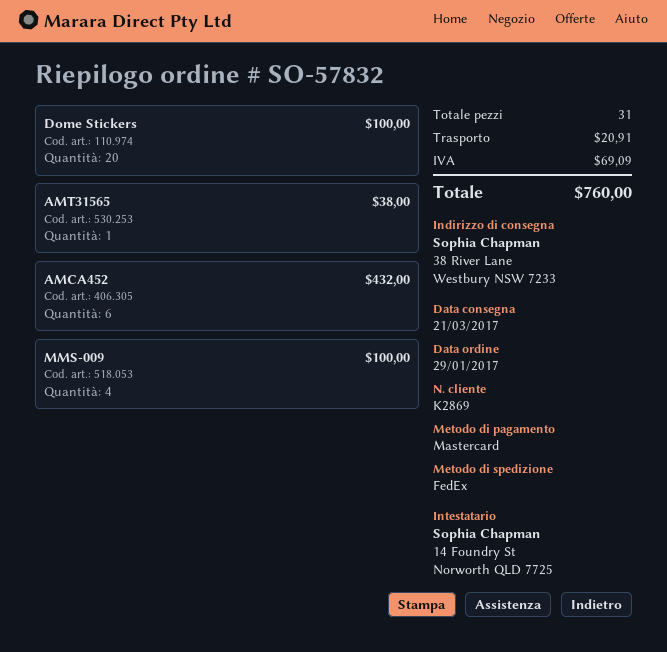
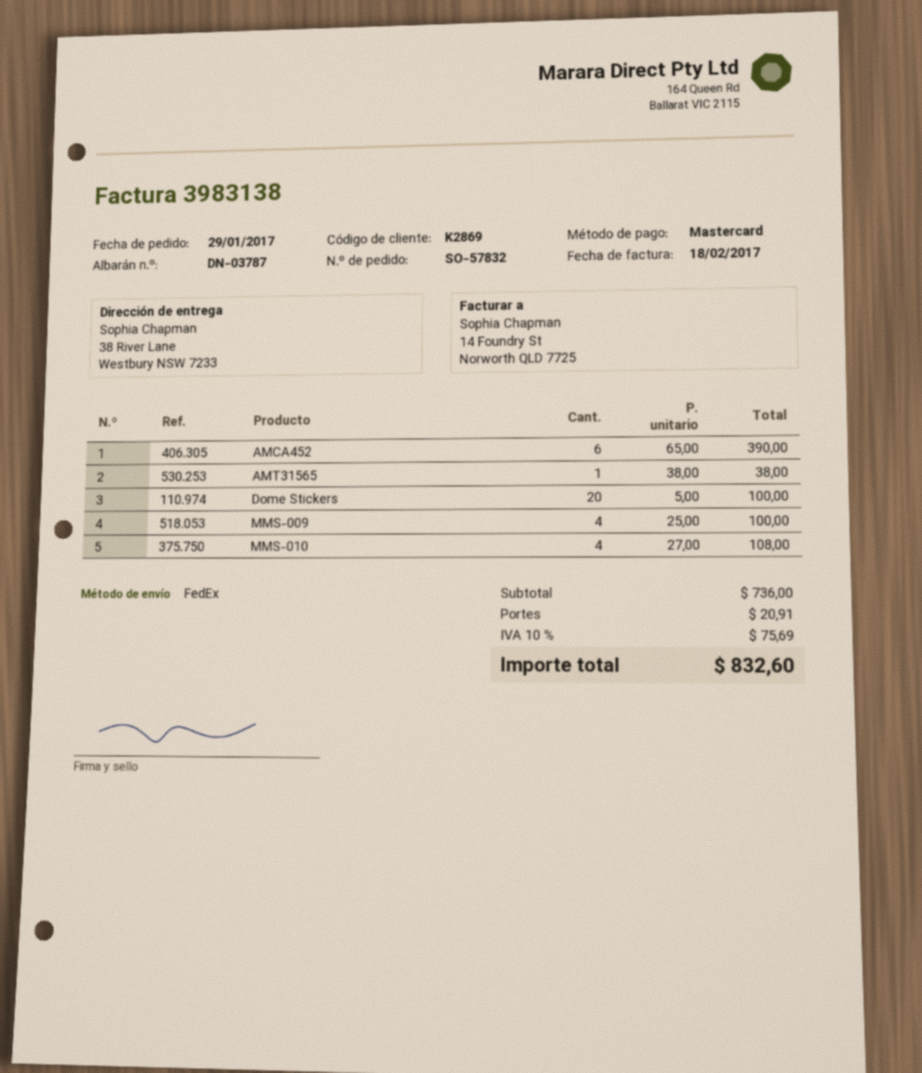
AMCA452: 6 for 432.00 -> 6 for 390.00
MMS-010: none -> 4 for 108.00
tax: 69.09 -> 75.69
total: 760.00 -> 832.60

